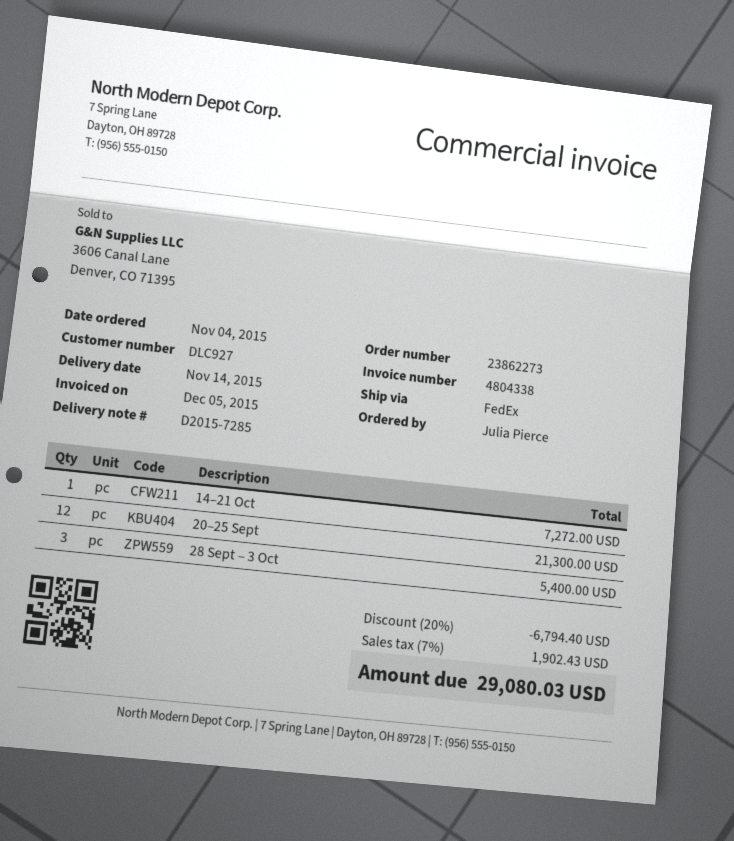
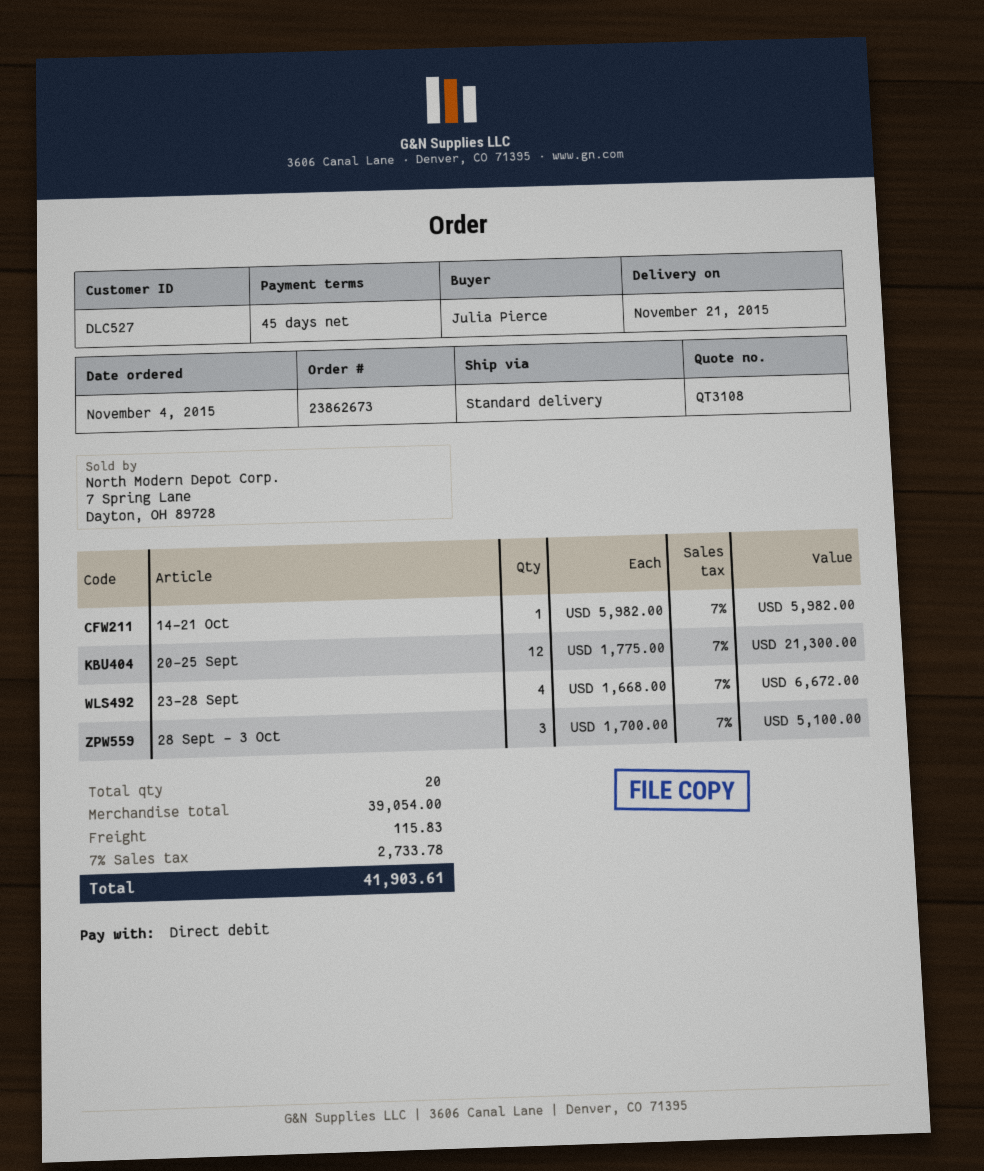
order number: 23862273 -> 23862673
delivery date: 2015-11-14 -> 2015-11-21
customer number: DLC927 -> DLC527
shipping method: FedEx -> standard
14–21 Oct: 1 for 7272.00 -> 1 for 5982.00
28 Sept – 3 Oct: 3 for 5400.00 -> 3 for 5100.00
23–28 Sept: none -> 4 for 6672.00
discount: 20% = 6794.40 -> none
shipping: none -> 115.83
tax: 7% = 1902.43 -> 7% = 2733.78
total: 29080.03 -> 41903.61

